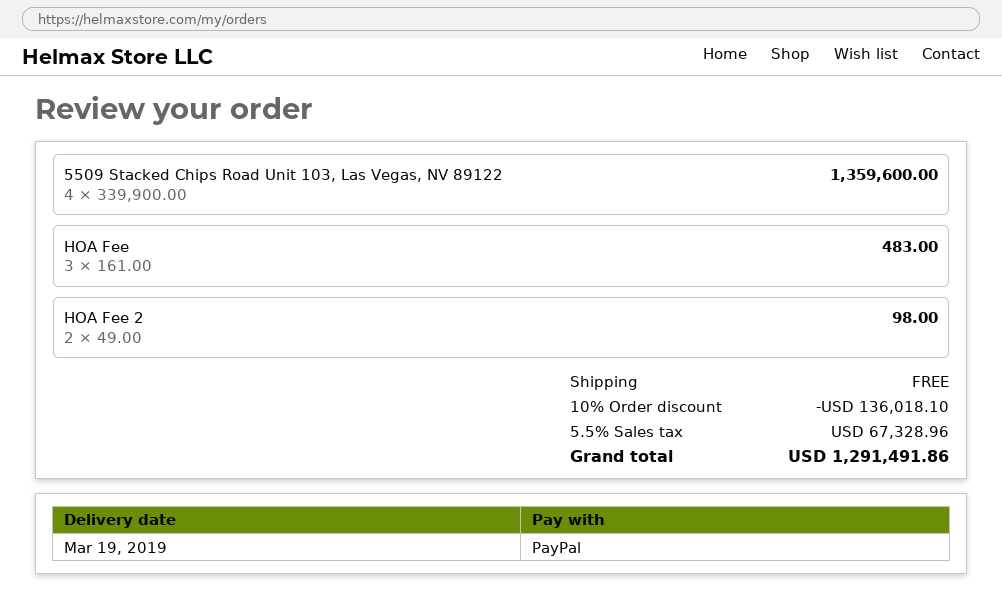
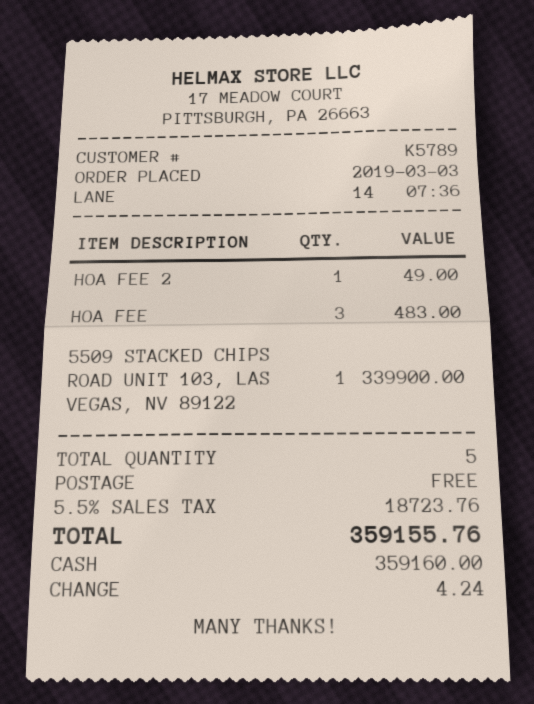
payment method: PayPal -> cash
5509 Stacked Chips Road Unit 103, Las Vegas, NV 89122: 4 for 1359600.00 -> 1 for 339900.00
HOA Fee 2: 2 for 98.00 -> 1 for 49.00
discount: 10% = 136018.10 -> none
tax: 5.5% = 67328.96 -> 5.5% = 18723.76
total: 1291491.86 -> 359155.76

